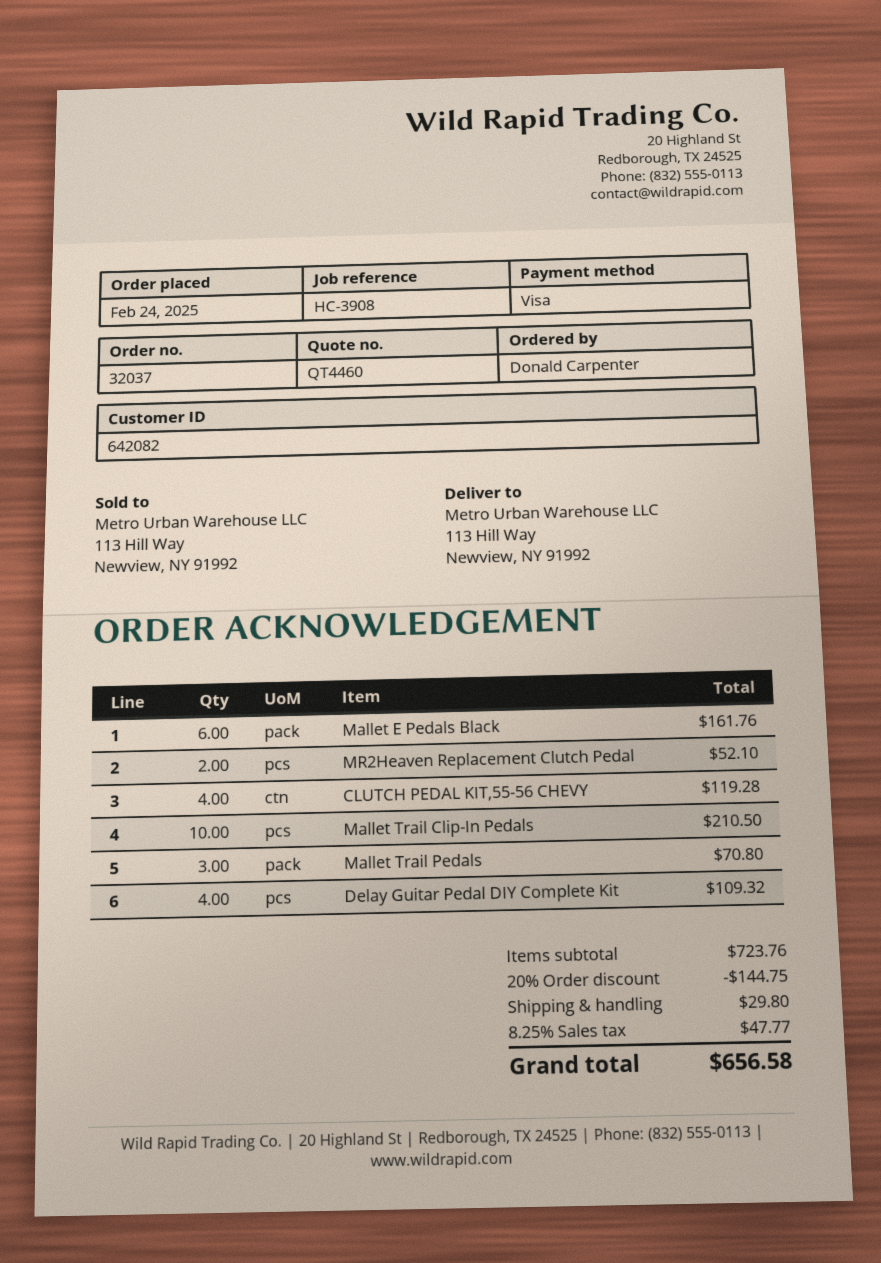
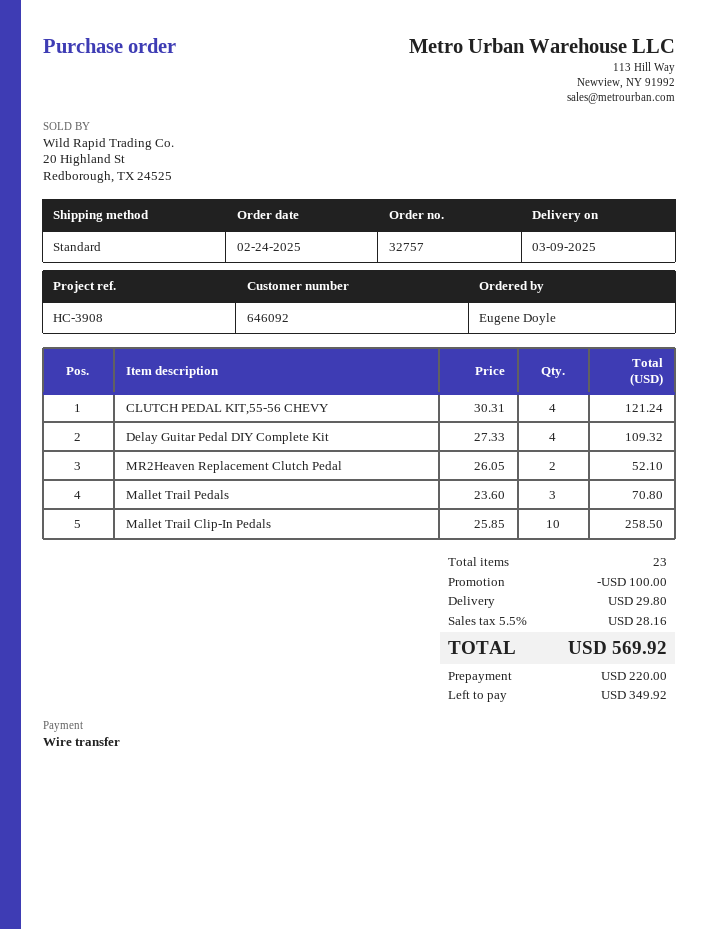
order number: 32037 -> 32757
customer number: 642082 -> 646092
ordered by: Donald Carpenter -> Eugene Doyle
payment method: Visa -> bank transfer
Mallet E Pedals Black: 6 for 161.76 -> none
CLUTCH PEDAL KIT,55-56 CHEVY: 4 for 119.28 -> 4 for 121.24
Mallet Trail Clip-In Pedals: 10 for 210.50 -> 10 for 258.50
discount: 144.75 -> 100.00
tax: 8.25% = 47.77 -> 5.5% = 28.16
total: 656.58 -> 569.92

